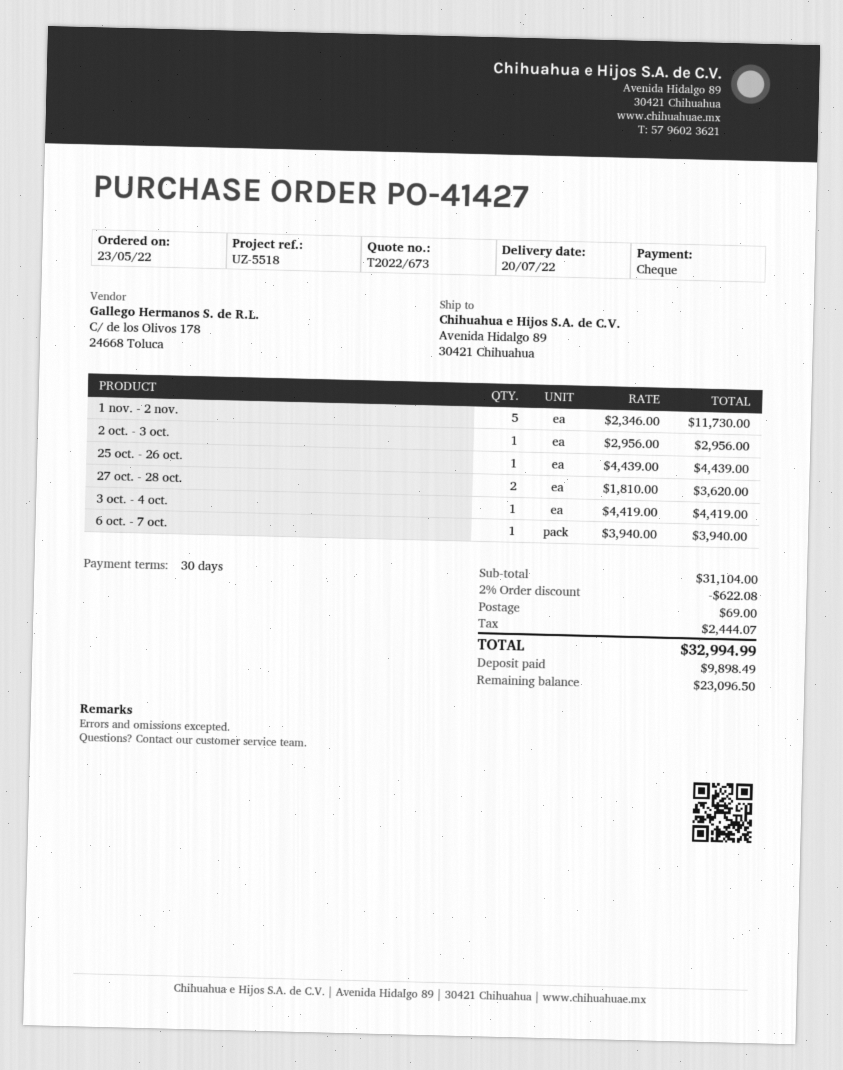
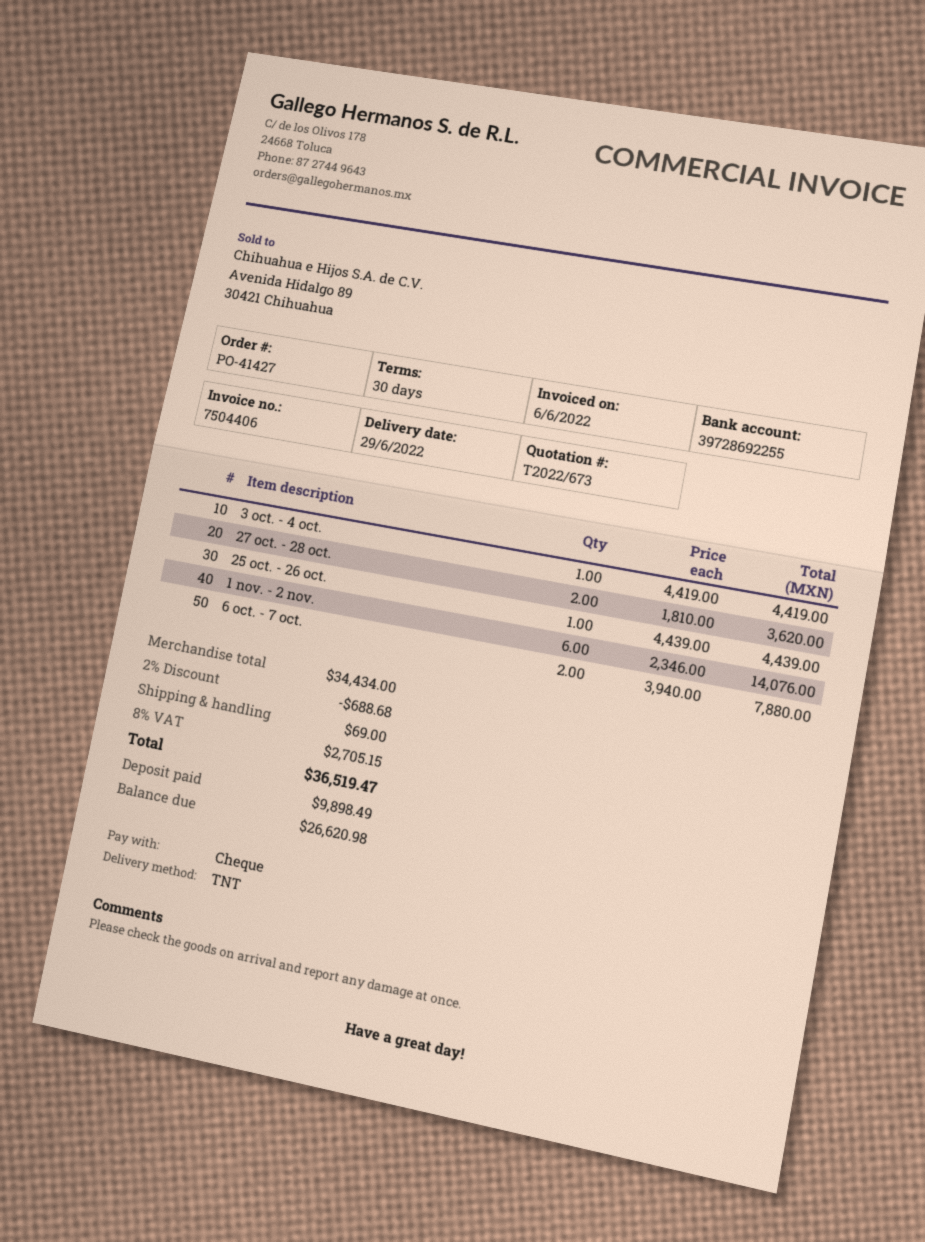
delivery date: 2022-07-20 -> 2022-06-29
1 nov. - 2 nov.: 5 x 2346.00 = 11730.00 -> 6 x 2346.00 = 14076.00
2 oct. - 3 oct.: 1 x 2956.00 = 2956.00 -> none
6 oct. - 7 oct.: 1 x 3940.00 = 3940.00 -> 2 x 3940.00 = 7880.00
subtotal: 31104.00 -> 34434.00
discount: 2% = 622.08 -> 2% = 688.68
tax: 2444.07 -> 2705.15
total: 32994.99 -> 36519.47
balance: 23096.50 -> 26620.98

